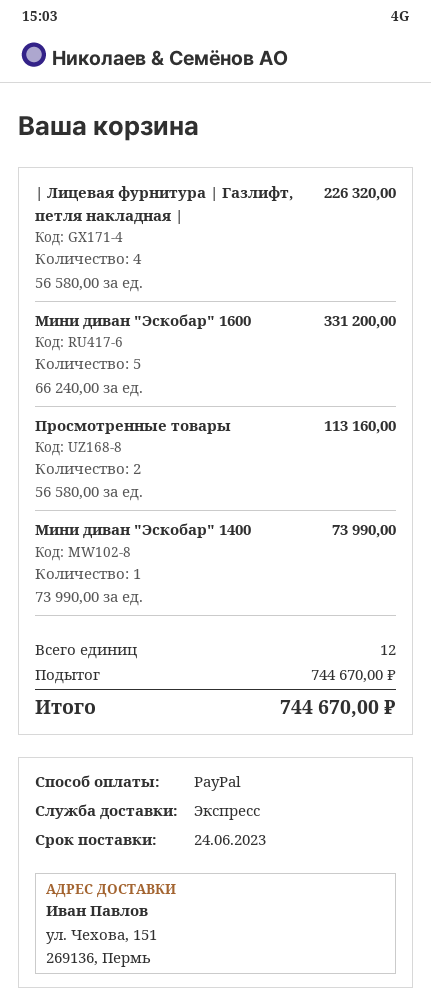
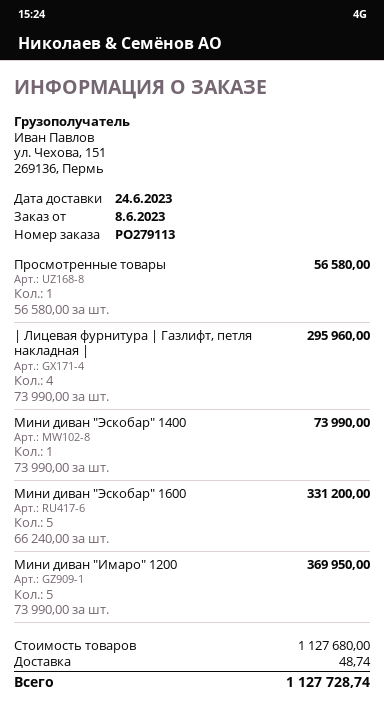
| Лицевая фурнитура | Газлифт, петля накладная |: 4 x 56580.00 = 226320.00 -> 4 x 73990.00 = 295960.00
Просмотренные товары: 2 x 56580.00 = 113160.00 -> 1 x 56580.00 = 56580.00
Мини диван "Имаро" 1200: none -> 5 x 73990.00 = 369950.00
subtotal: 744670.00 -> 1127680.00
shipping: none -> 48.74
total: 744670.00 -> 1127728.74

